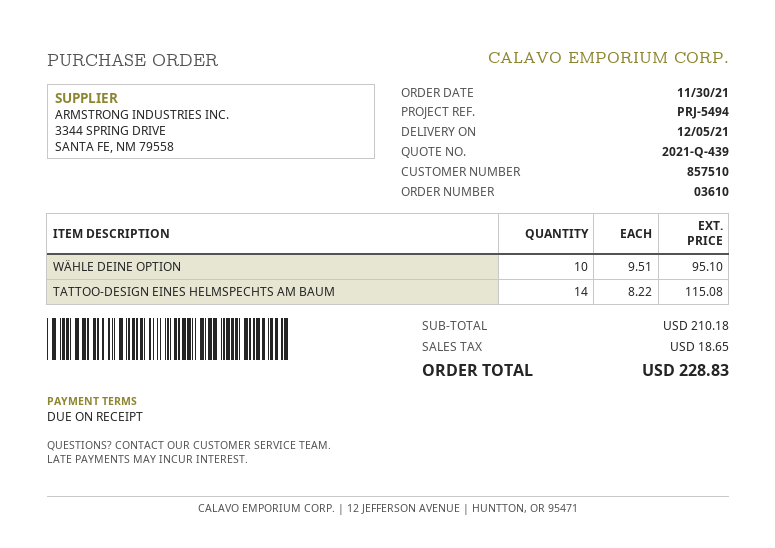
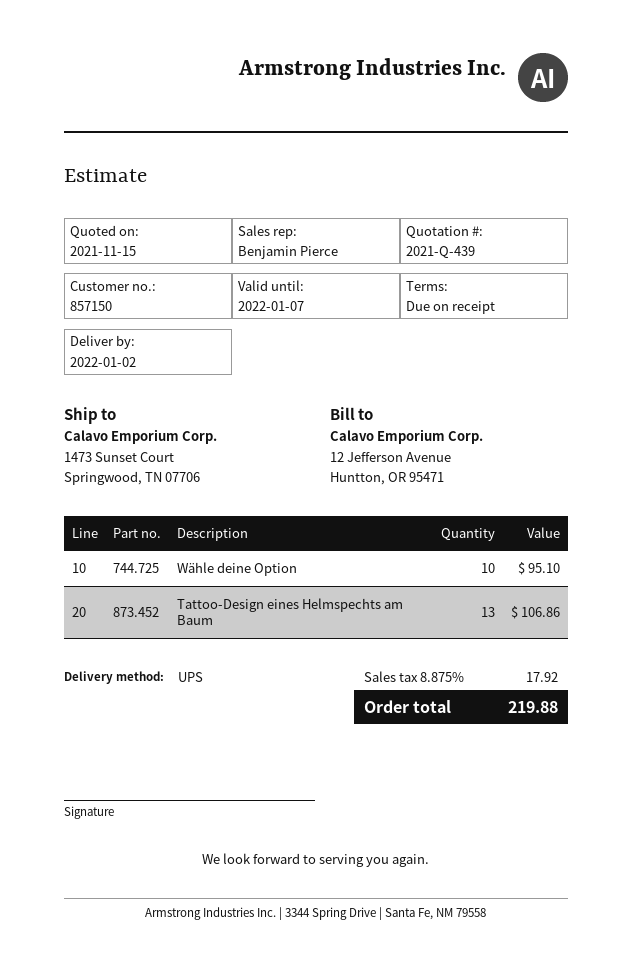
delivery date: 2021-12-05 -> 2022-01-02
customer number: 857510 -> 857150
TATTOO-DESIGN EINES HELMSPECHTS AM BAUM: 14 for 115.08 -> 13 for 106.86
tax: 18.65 -> 17.92
total: 228.83 -> 219.88

